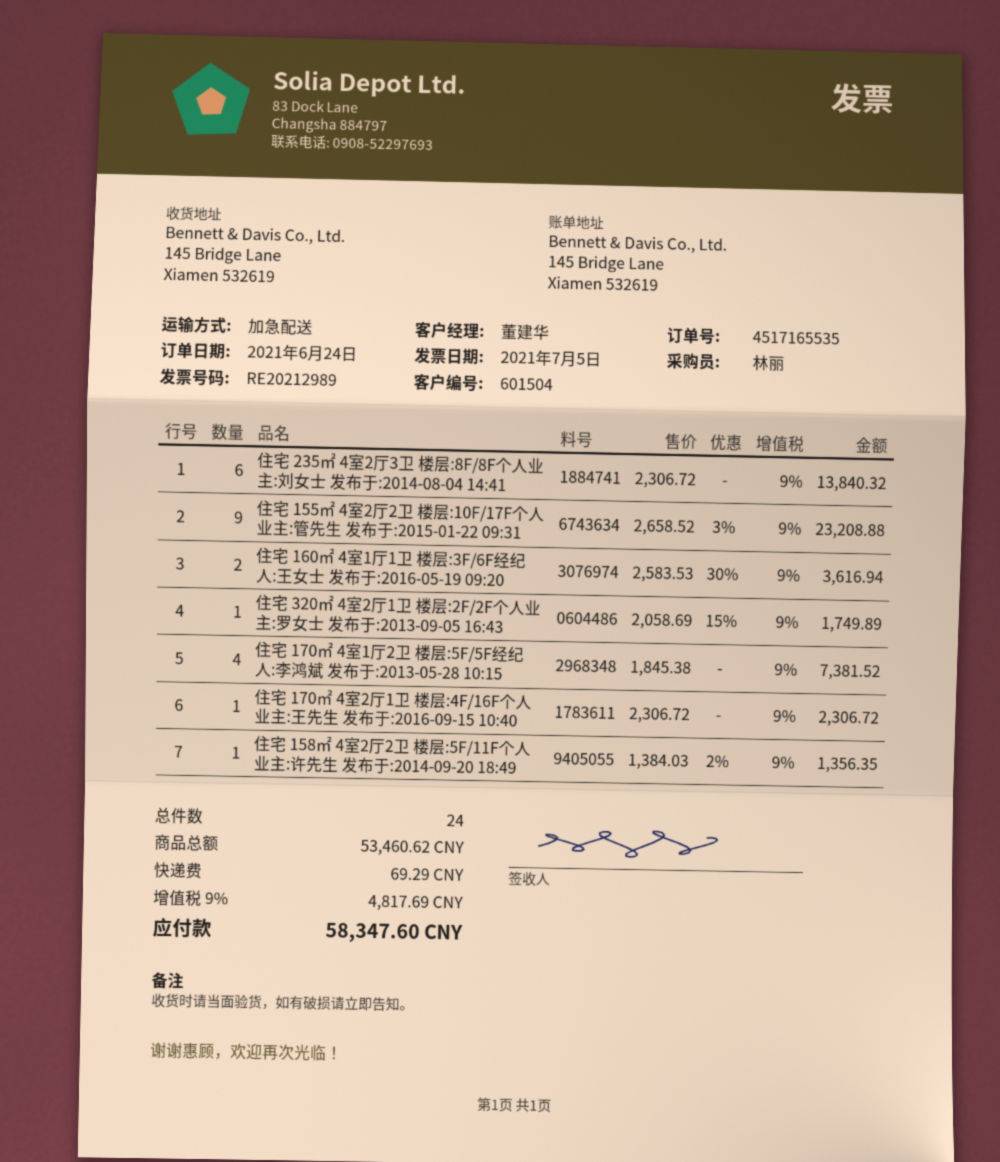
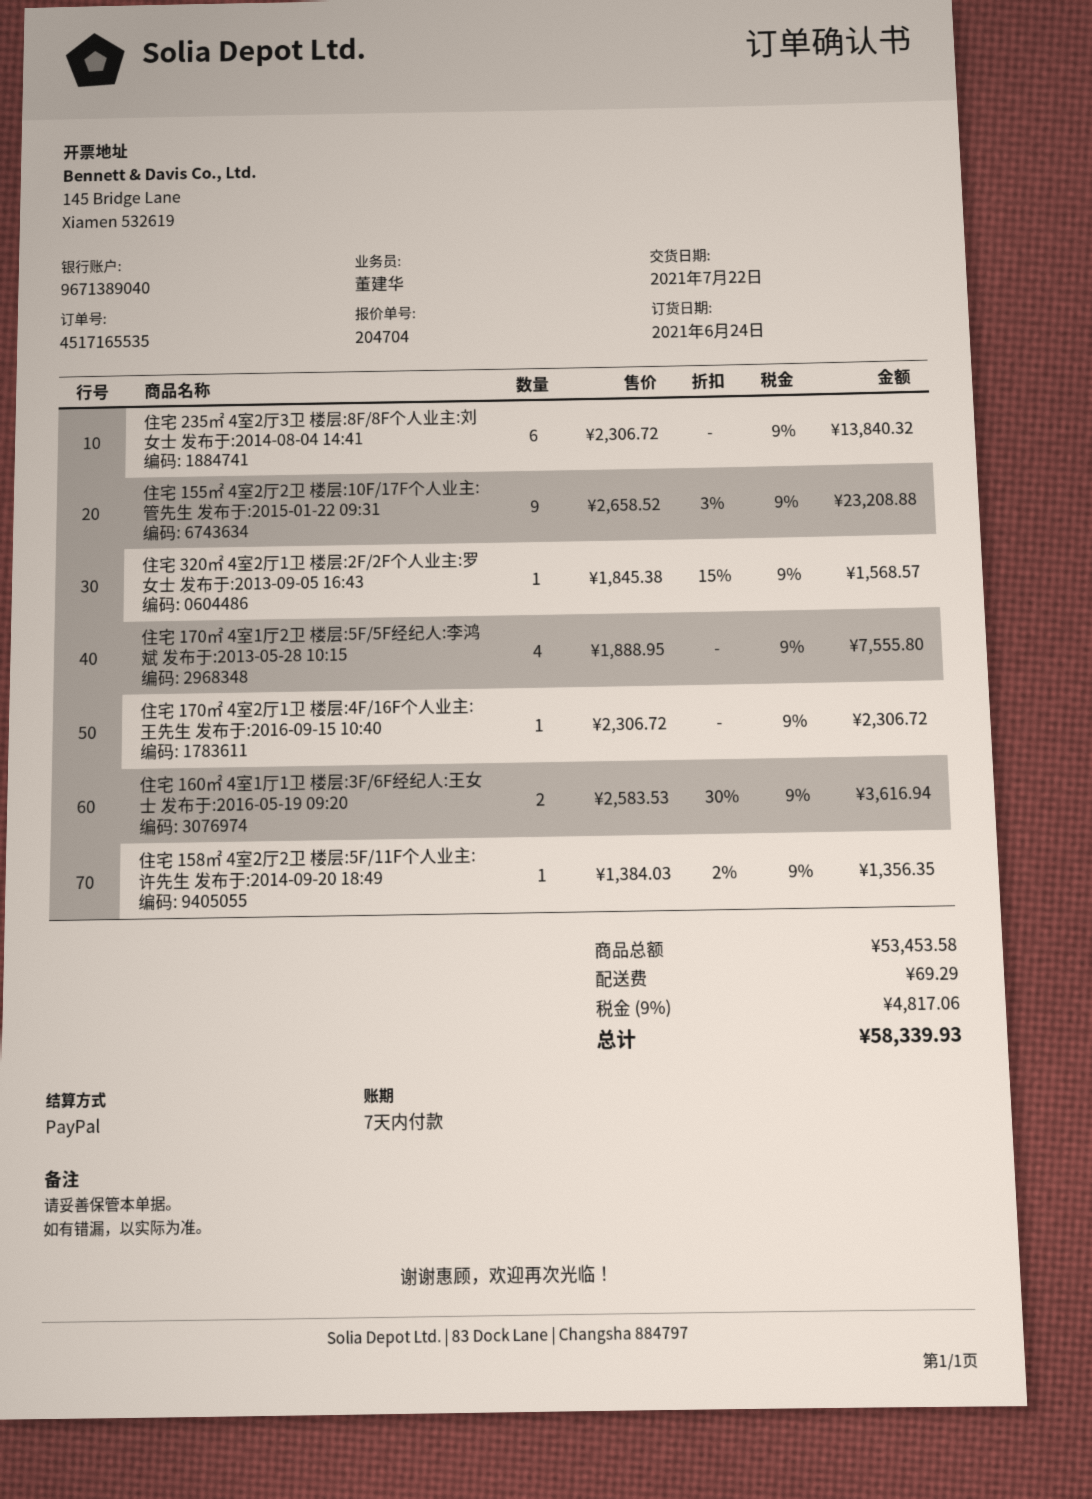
住宅 320㎡ 4室2厅1卫 楼层:2F/2F个人业主:罗女士 发布于:2013-09-05 16:43: 1 x 2058.69 - 15% = 1749.89 -> 1 x 1845.38 - 15% = 1568.57
住宅 170㎡ 4室1厅2卫 楼层:5F/5F经纪人:李鸿斌 发布于:2013-05-28 10:15: 4 x 1845.38 = 7381.52 -> 4 x 1888.95 = 7555.80
subtotal: 53460.62 -> 53453.58
tax: 9% = 4817.69 -> 9% = 4817.06
total: 58347.60 -> 58339.93

